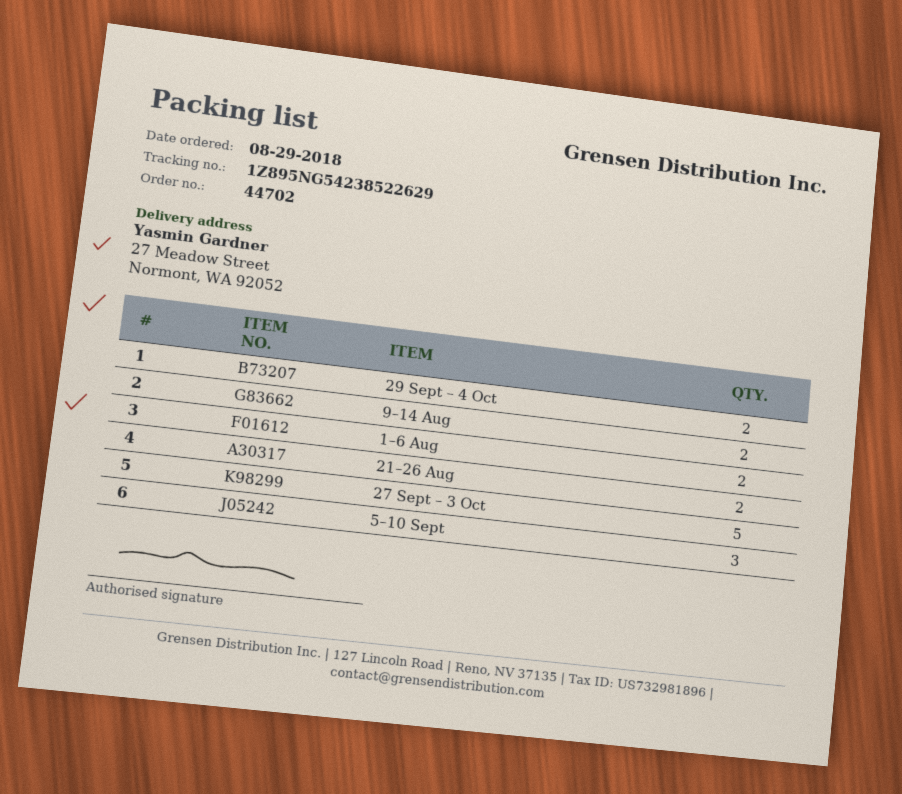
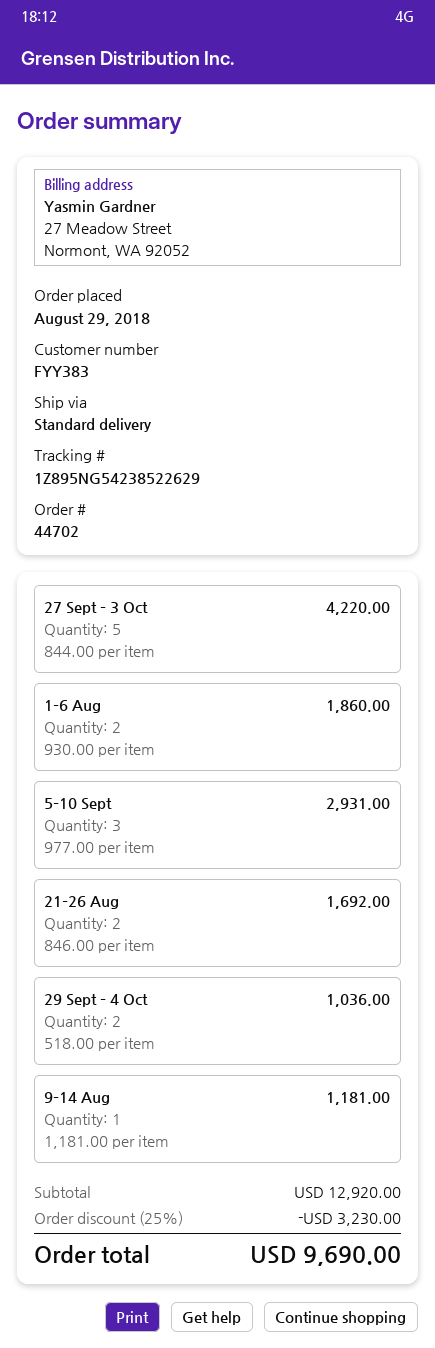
9–14 Aug: 2 -> 1

